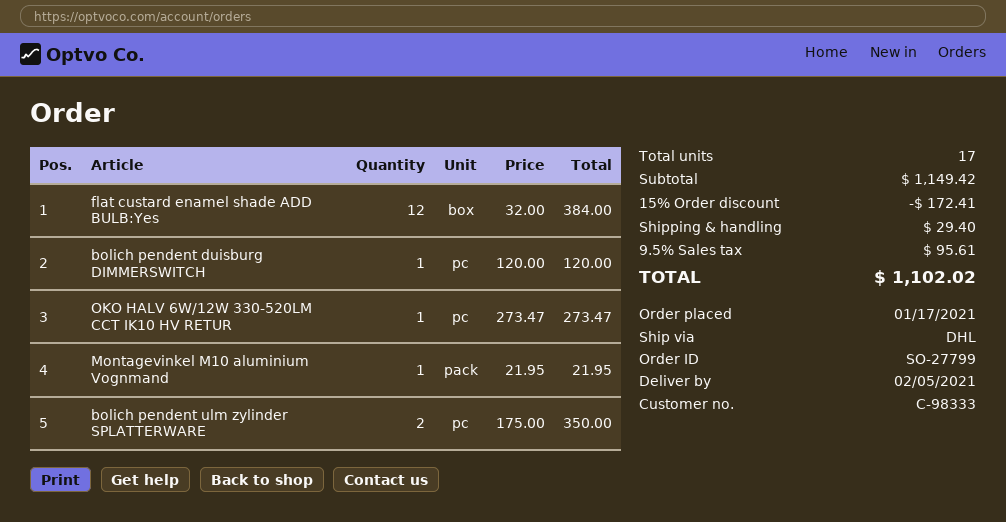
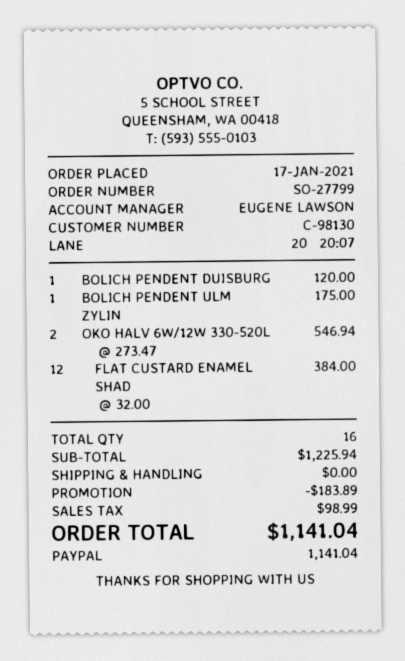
customer number: C-98333 -> C-98130
OKO HALV 6W/12W 330-520LM CCT IK10 HV RETUR: 1 x 273.47 = 273.47 -> 2 x 273.47 = 546.94
Montagevinkel M10 aluminium Vognmand: 1 x 21.95 = 21.95 -> none
bolich pendent ulm zylinder SPLATTERWARE: 2 x 175.00 = 350.00 -> 1 x 175.00 = 175.00
total quantity: 17 -> 16
subtotal: 1149.42 -> 1225.94
discount: 172.41 -> 183.89
shipping: 29.40 -> 0.00
tax: 95.61 -> 98.99
total: 1102.02 -> 1141.04

